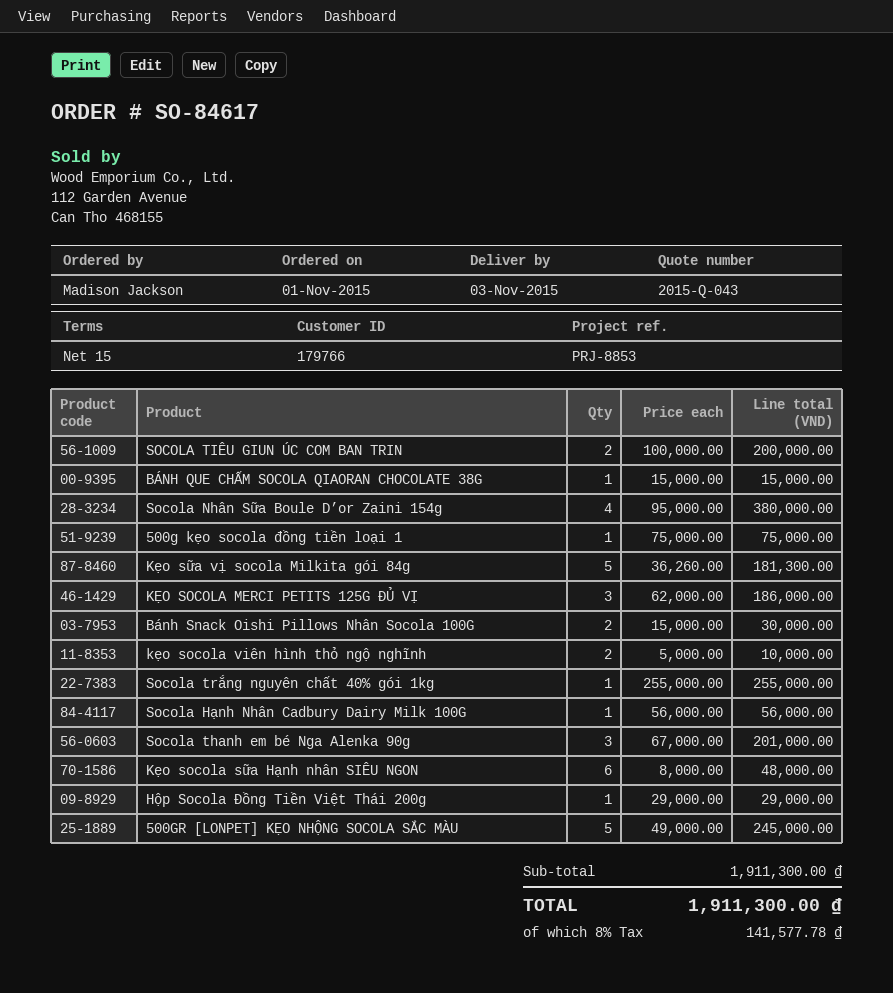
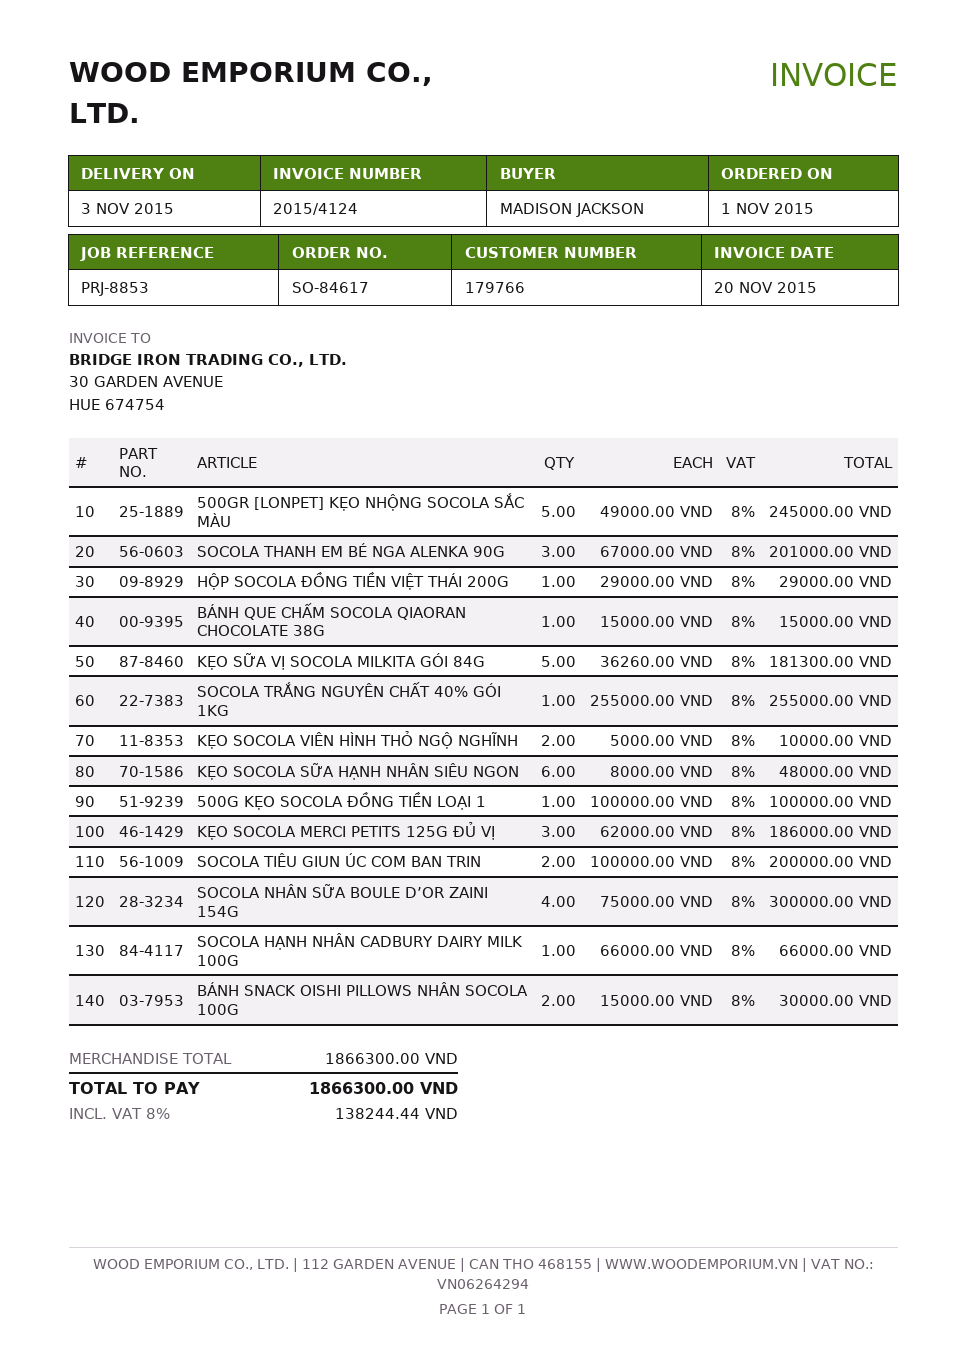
Socola Nhân Sữa Boule D’or Zaini 154g: 4 x 95000.00 = 380000.00 -> 4 x 75000.00 = 300000.00
500g kẹo socola đồng tiền loại 1: 1 x 75000.00 = 75000.00 -> 1 x 100000.00 = 100000.00
Socola Hạnh Nhân Cadbury Dairy Milk 100G: 1 x 56000.00 = 56000.00 -> 1 x 66000.00 = 66000.00
subtotal: 1911300.00 -> 1866300.00
tax: 8% = 141577.78 -> 8% = 138244.44
total: 1911300.00 -> 1866300.00

